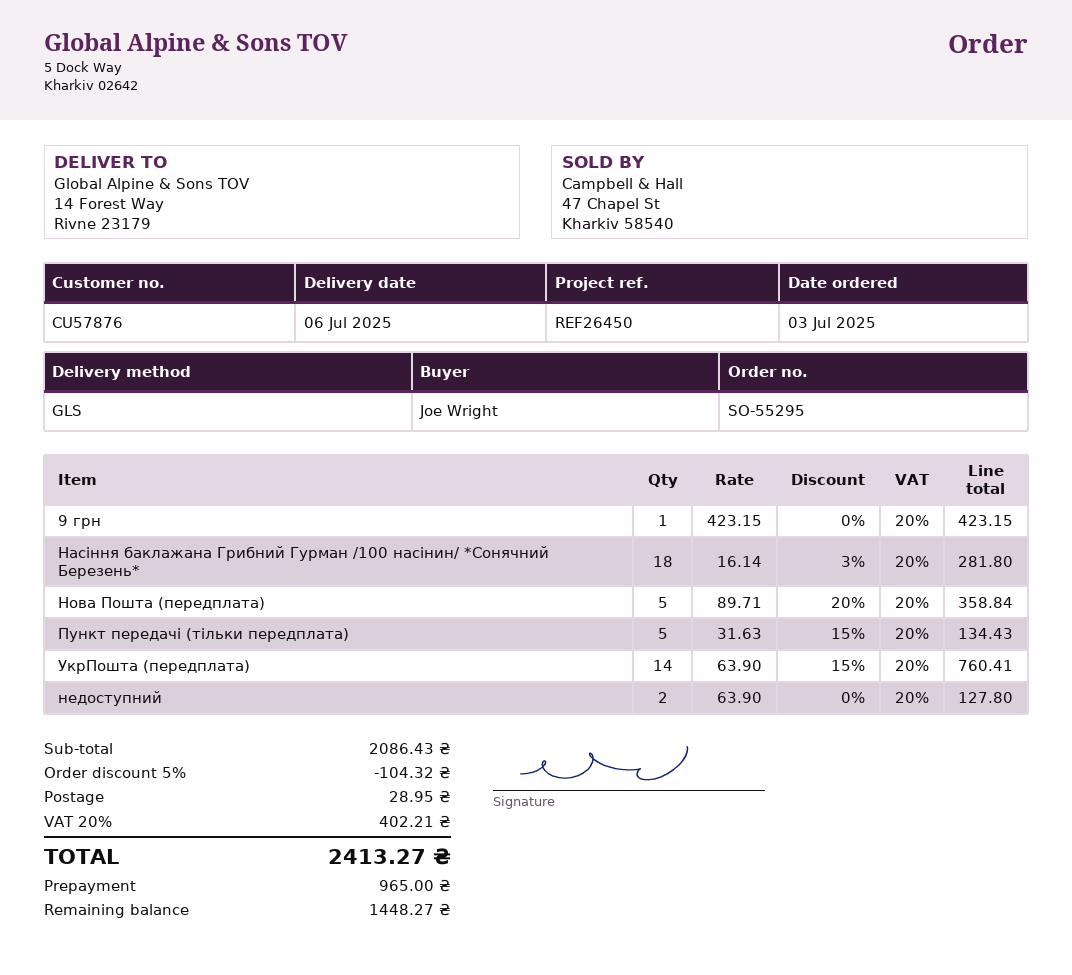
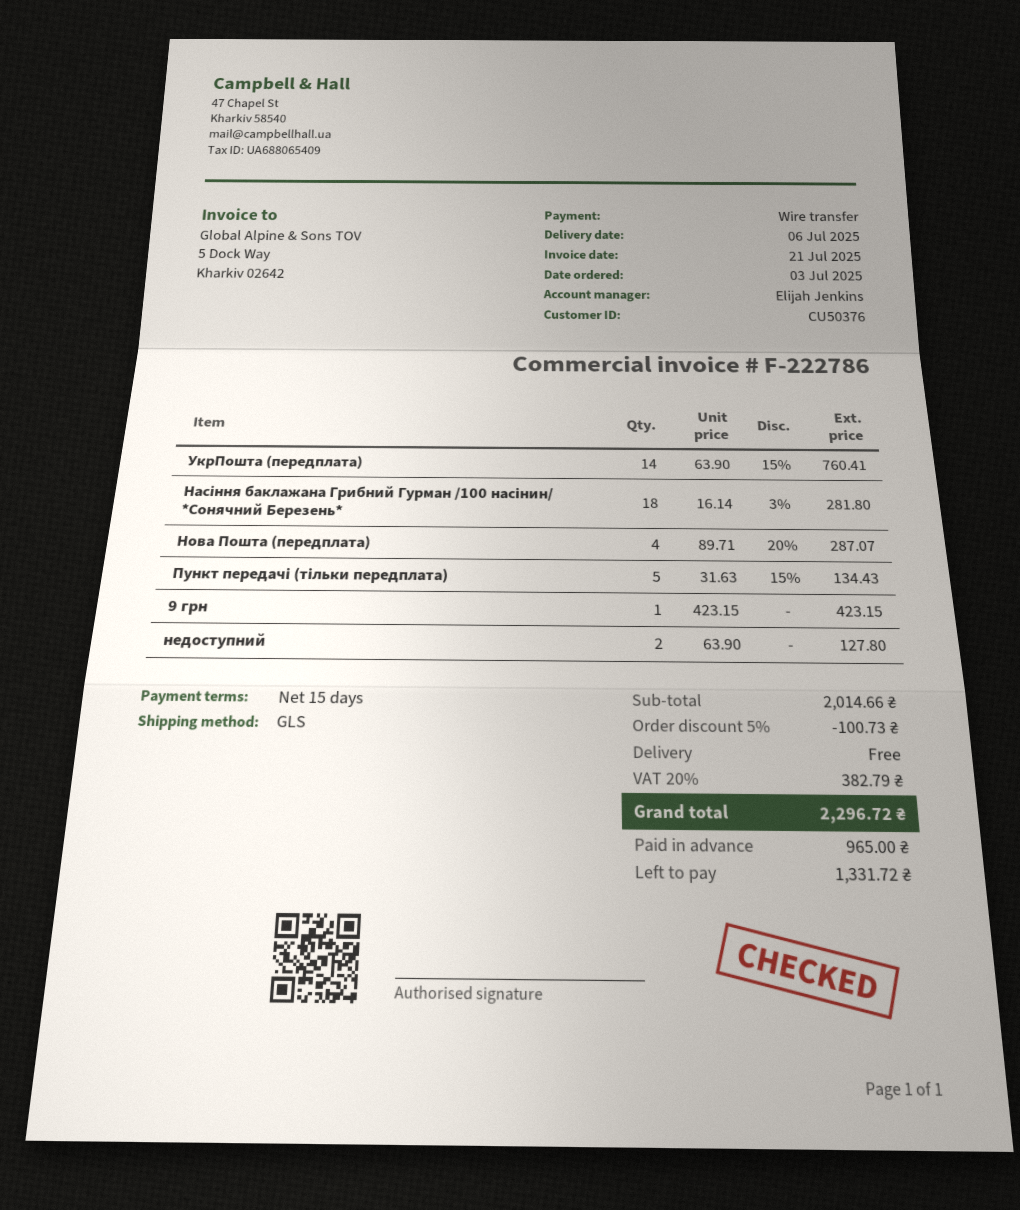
customer number: CU57876 -> CU50376
Нова Пошта (передплата): 5 x 89.71 - 20% = 358.84 -> 4 x 89.71 - 20% = 287.07
subtotal: 2086.43 -> 2014.66
discount: 5% = 104.32 -> 5% = 100.73
shipping: 28.95 -> 0.00
tax: 20% = 402.21 -> 20% = 382.79
total: 2413.27 -> 2296.72
balance: 1448.27 -> 1331.72

